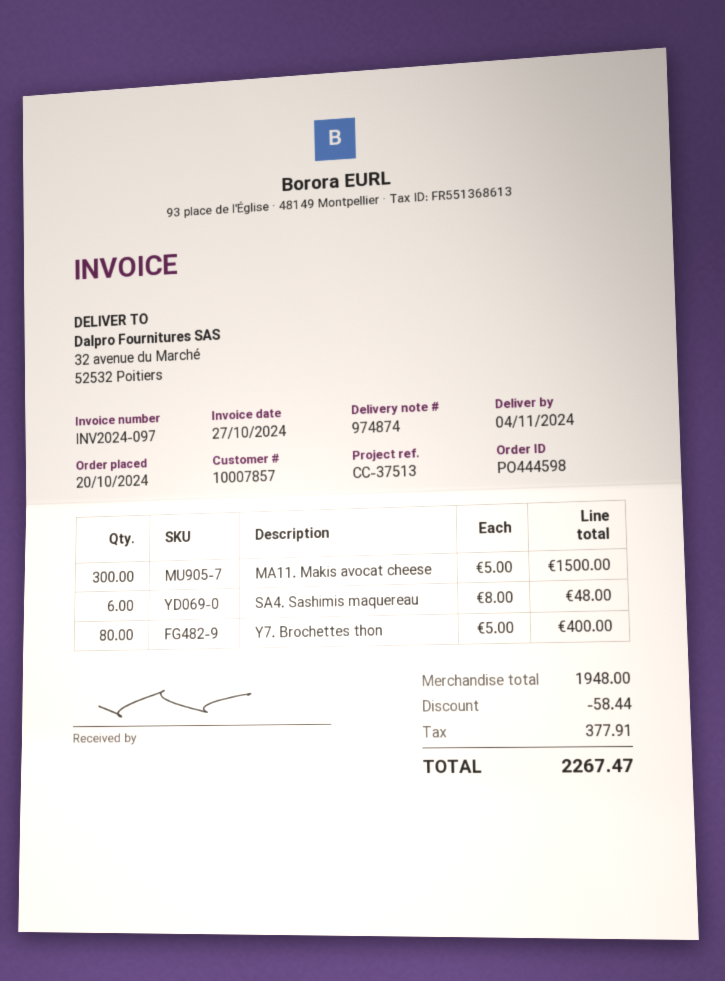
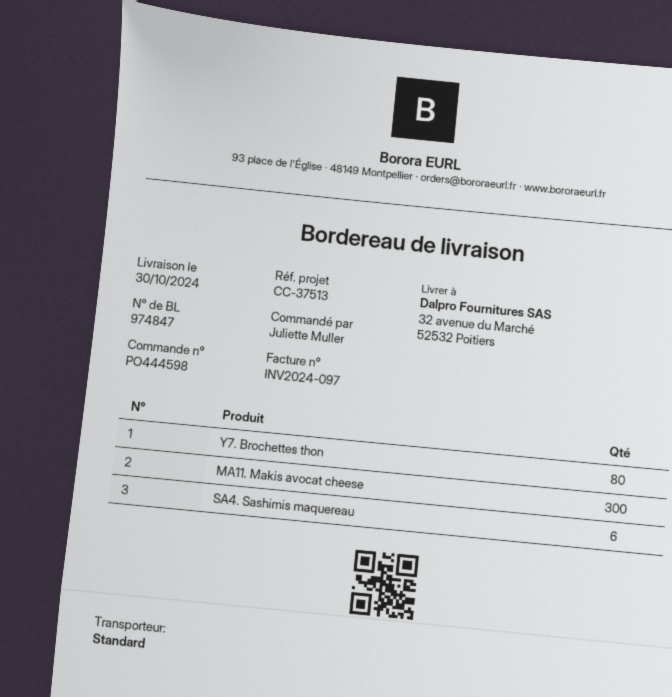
delivery note number: 974874 -> 974847
delivery date: 2024-11-04 -> 2024-10-30

